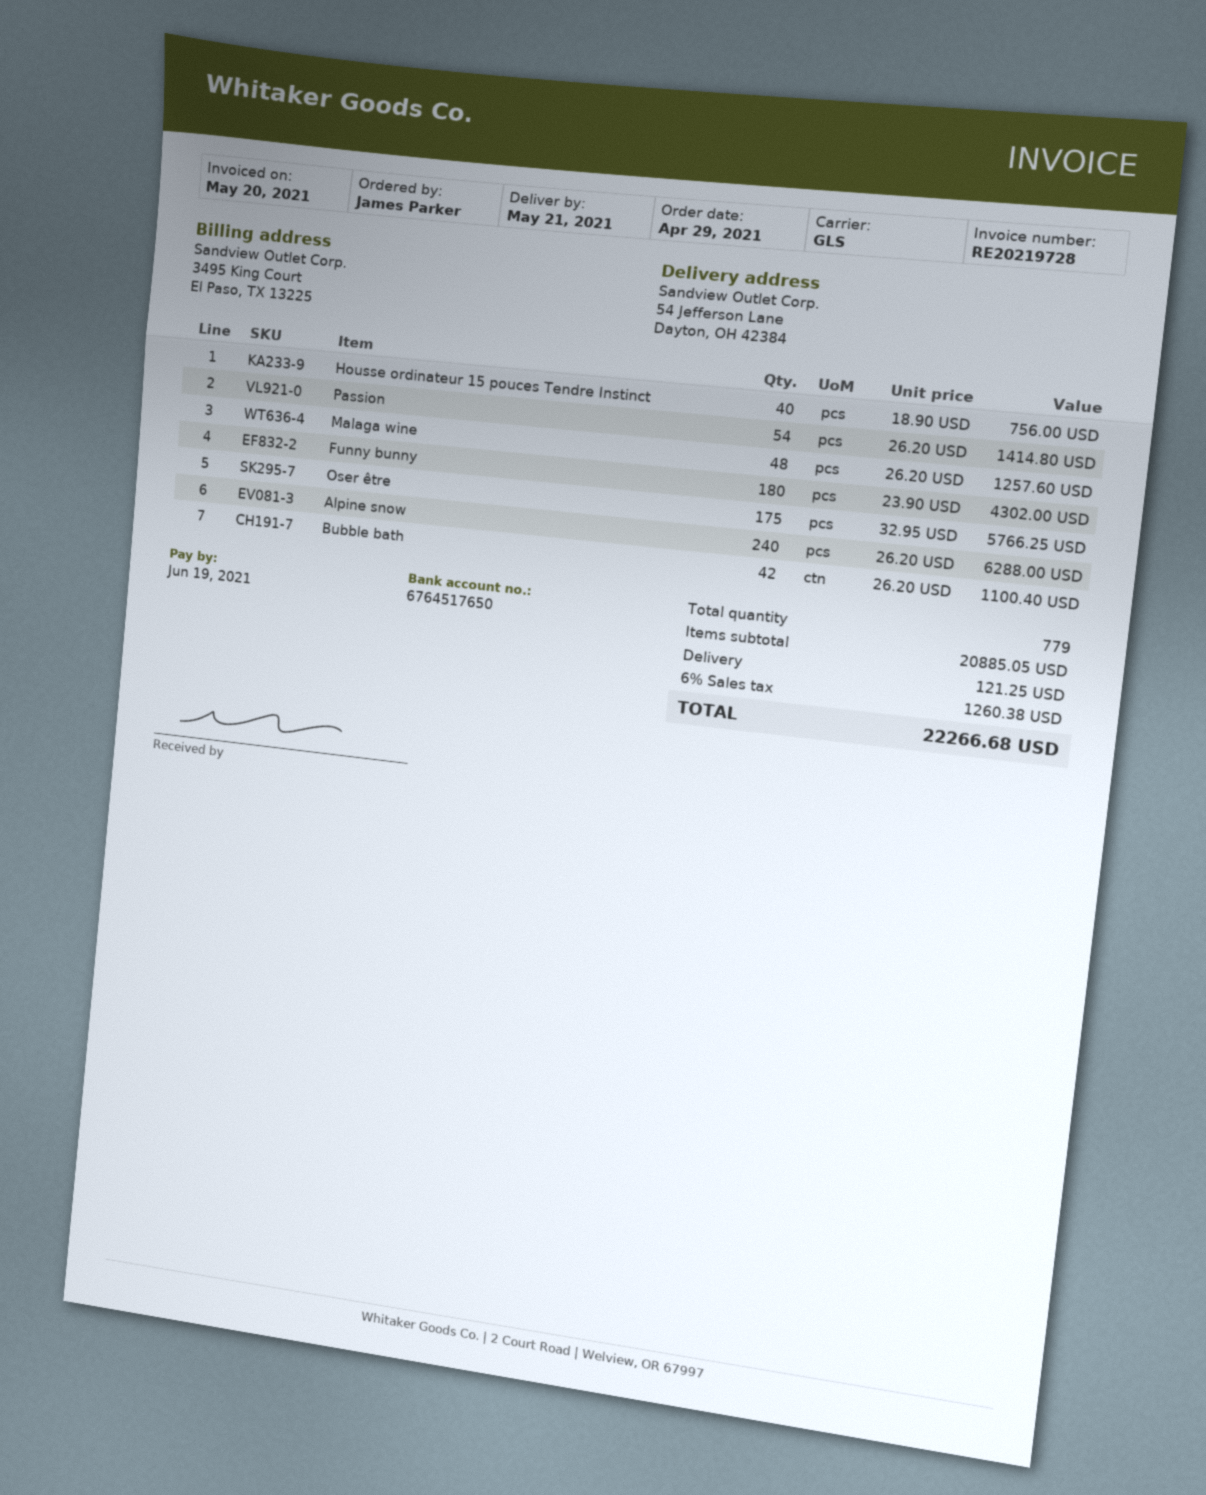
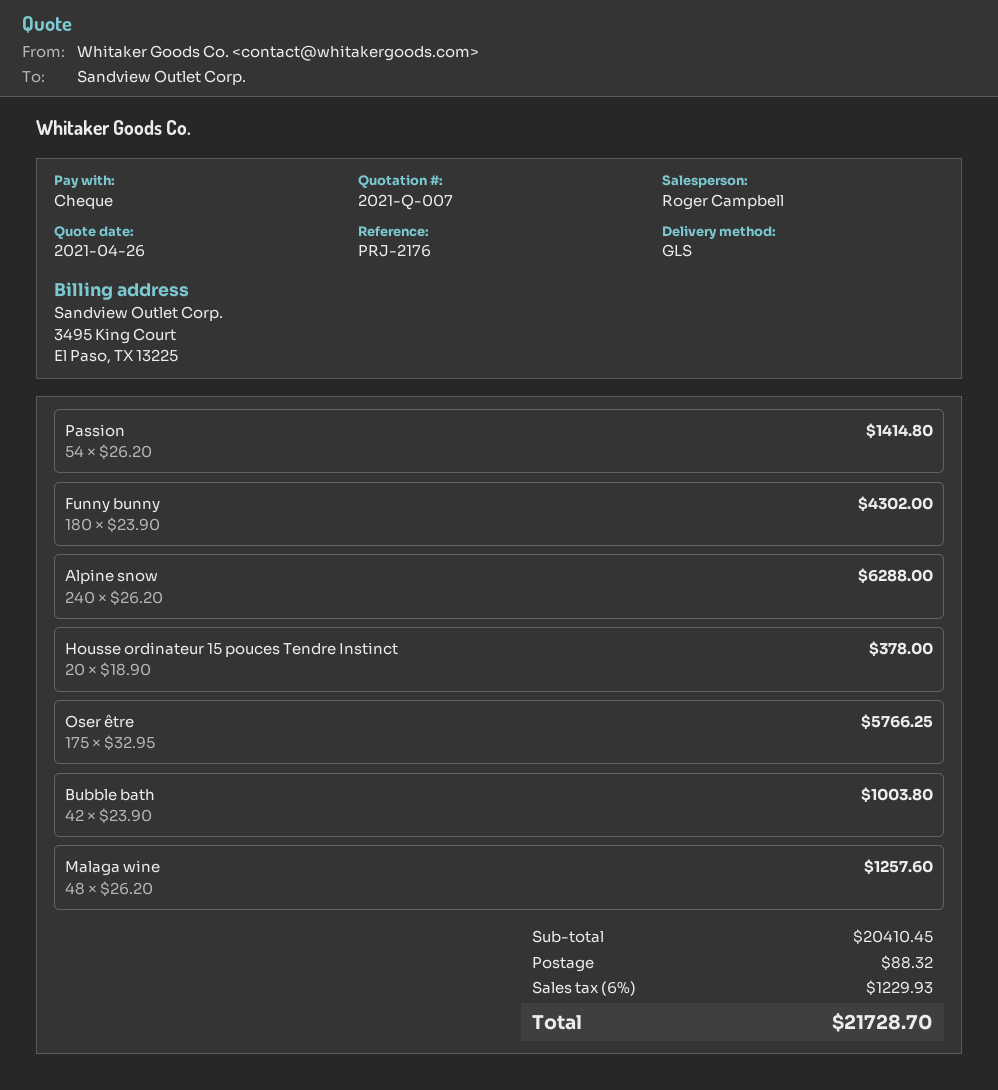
Housse ordinateur 15 pouces Tendre Instinct: 40 x 18.90 = 756.00 -> 20 x 18.90 = 378.00
Bubble bath: 42 x 26.20 = 1100.40 -> 42 x 23.90 = 1003.80
subtotal: 20885.05 -> 20410.45
shipping: 121.25 -> 88.32
tax: 6% = 1260.38 -> 6% = 1229.93
total: 22266.68 -> 21728.70

